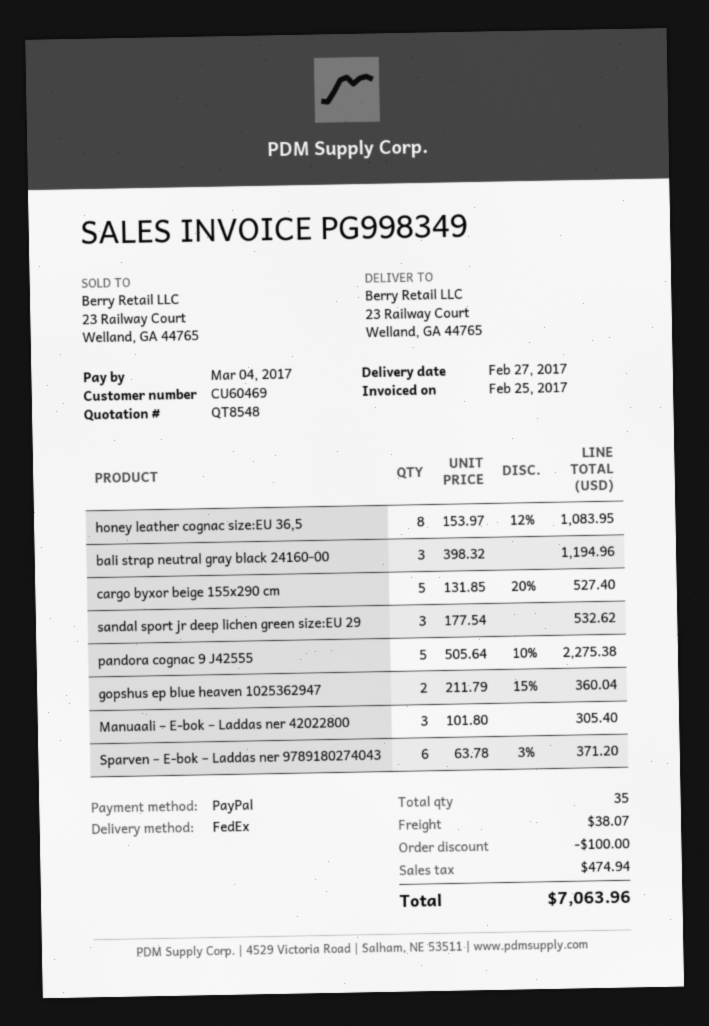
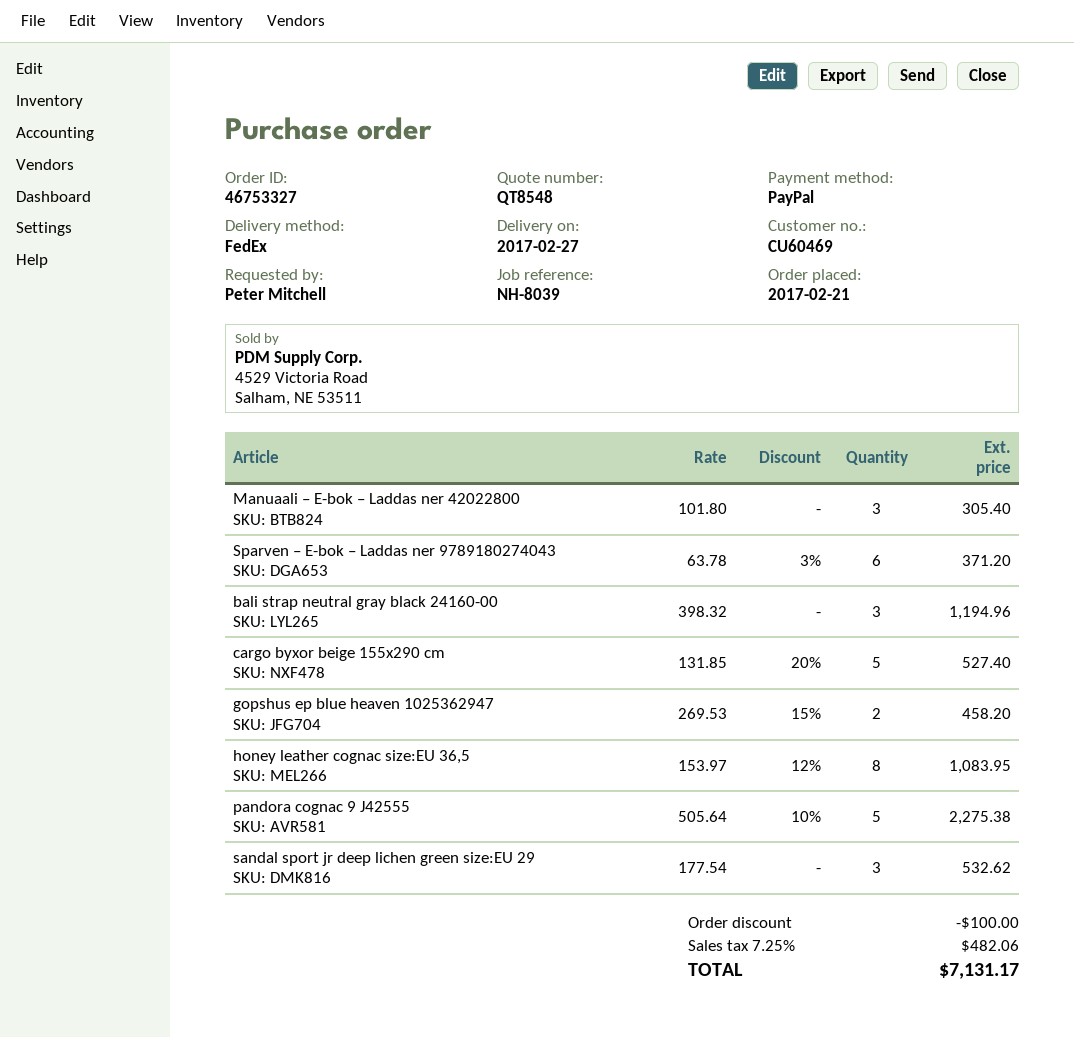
gopshus ep blue heaven 1025362947: 2 x 211.79 - 15% = 360.04 -> 2 x 269.53 - 15% = 458.20
shipping: 38.07 -> none
tax: 474.94 -> 482.06
total: 7063.96 -> 7131.17

